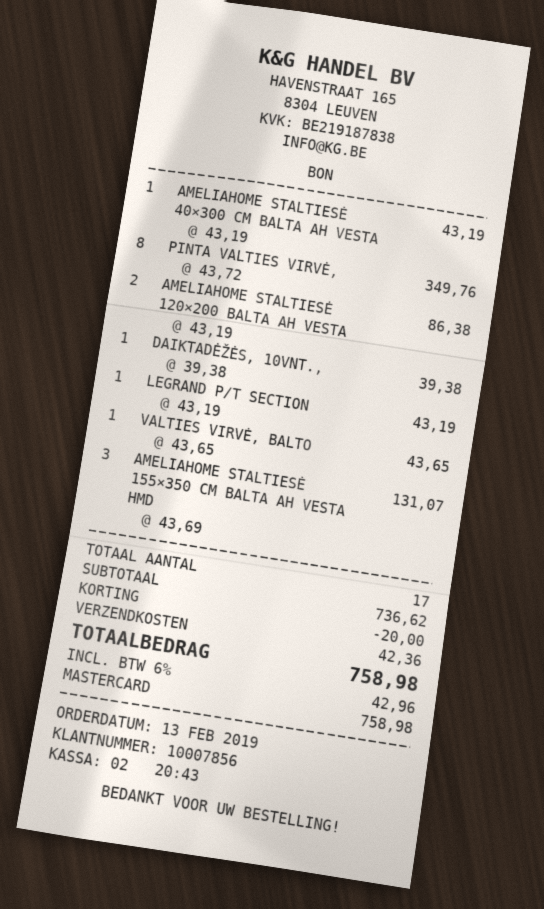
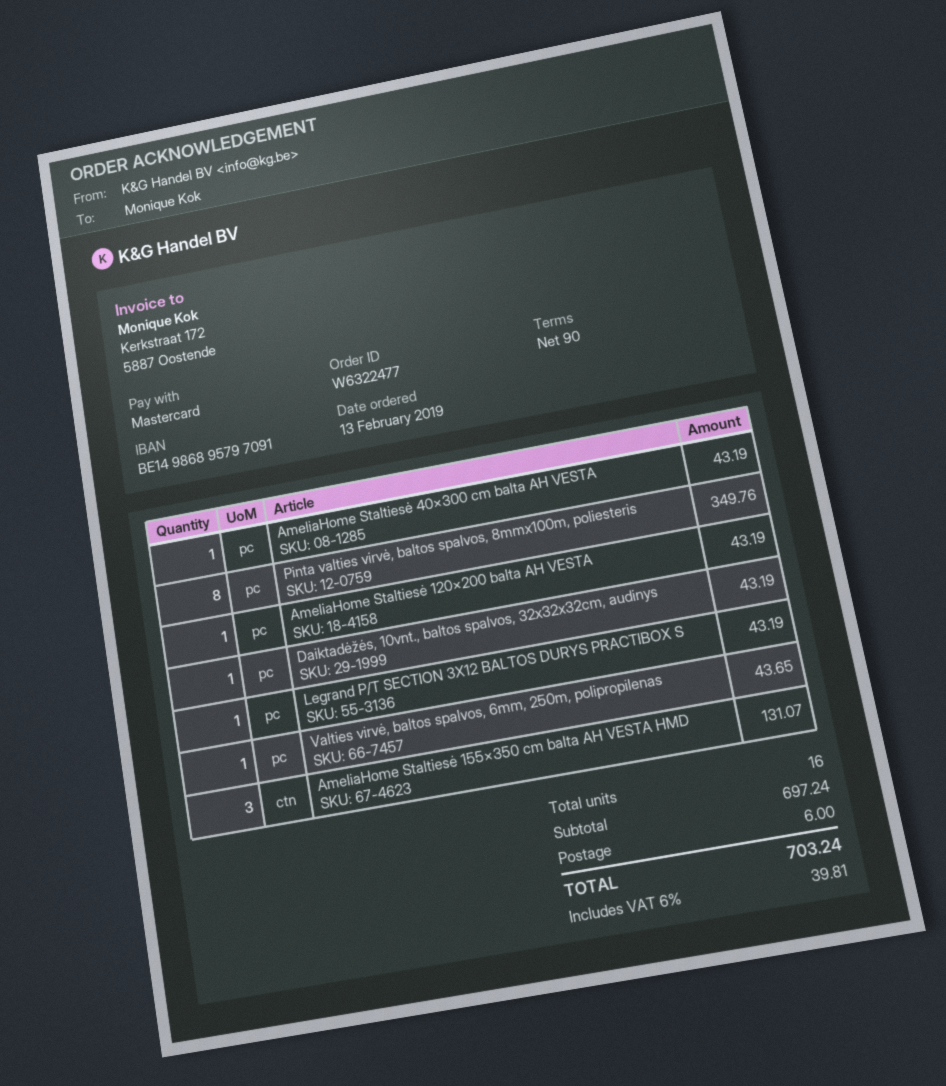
AMELIAHOME STALTIESĖ 120×200 BALTA AH VESTA: 2 for 86.38 -> 1 for 43.19
DAIKTADĖŽĖS, 10VNT.,: 1 for 39.38 -> 1 for 43.19
total quantity: 17 -> 16
subtotal: 736.62 -> 697.24
discount: 20.00 -> none
shipping: 42.36 -> 6.00
tax: 6% = 42.96 -> 6% = 39.81
total: 758.98 -> 703.24

